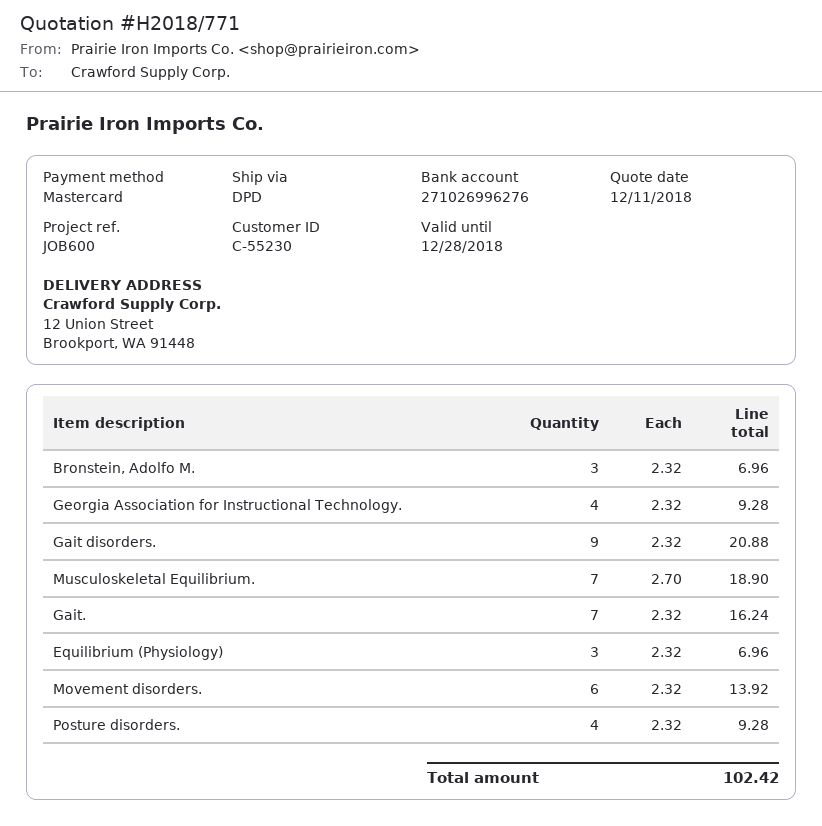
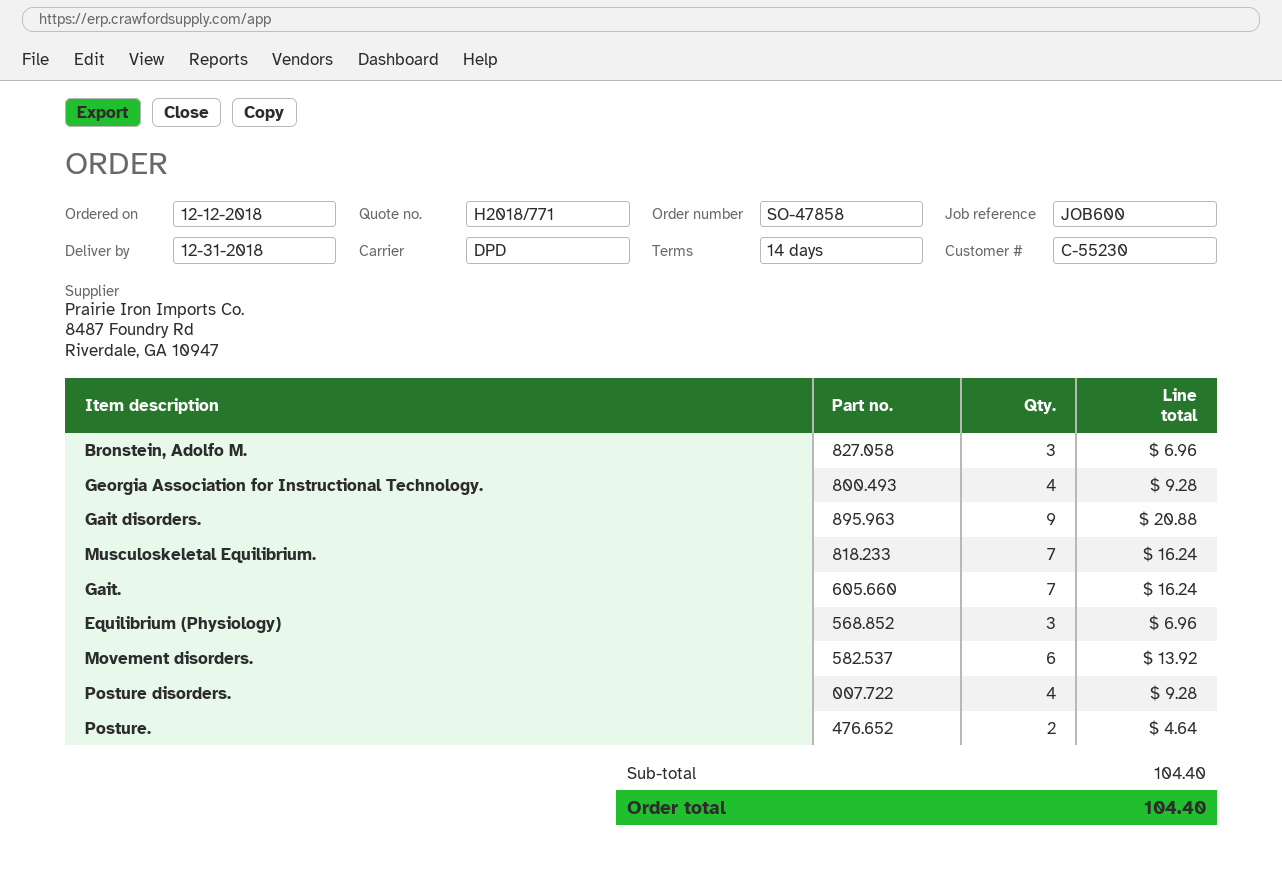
Musculoskeletal Equilibrium.: 7 for 18.90 -> 7 for 16.24
Posture.: none -> 2 for 4.64
total: 102.42 -> 104.40

